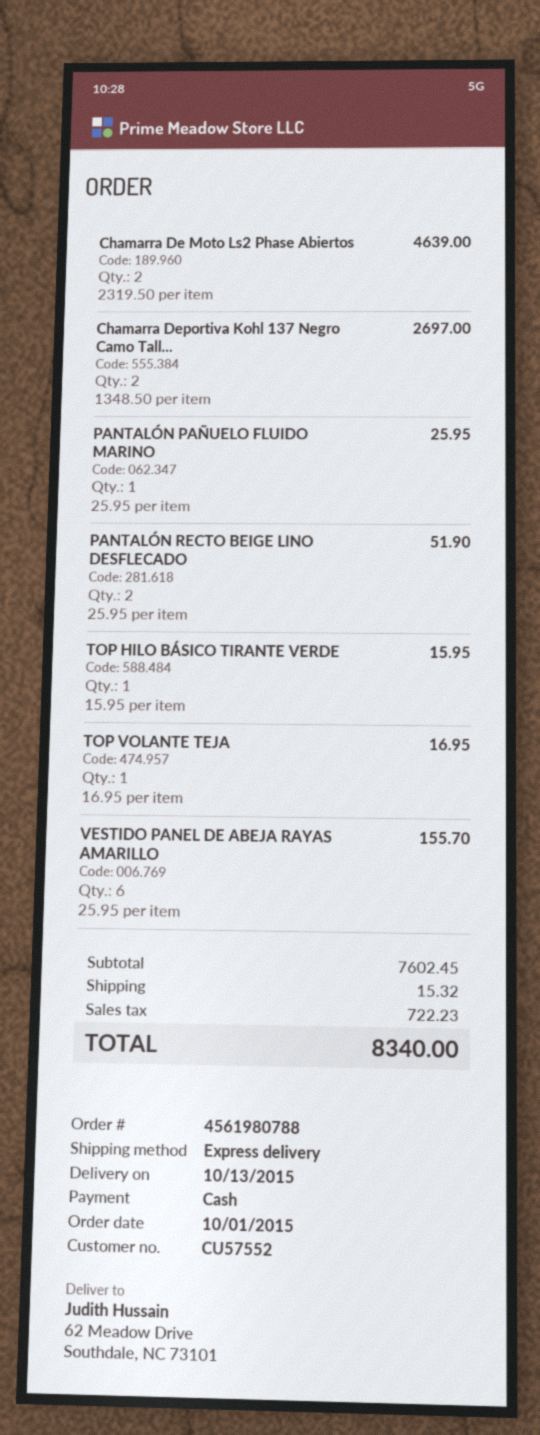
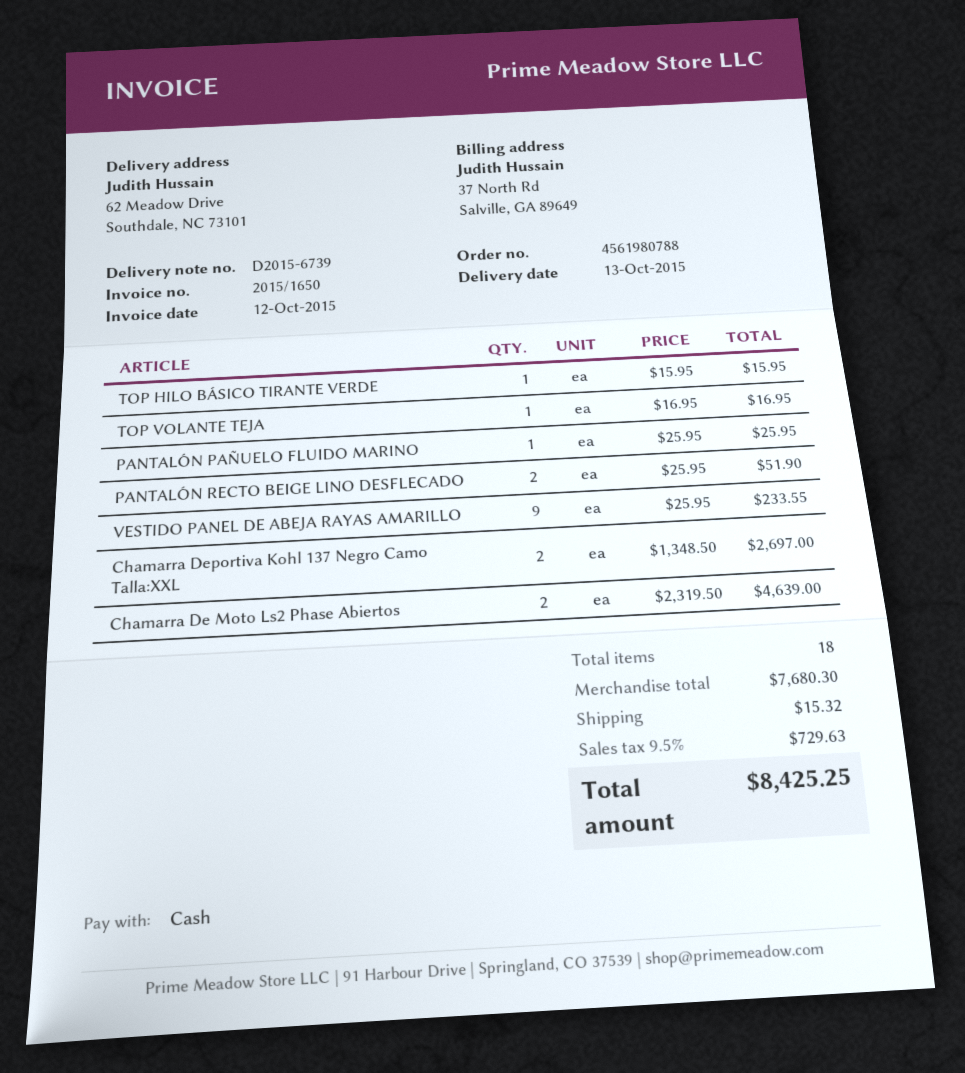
VESTIDO PANEL DE ABEJA RAYAS AMARILLO: 6 x 25.95 = 155.70 -> 9 x 25.95 = 233.55
subtotal: 7602.45 -> 7680.30
tax: 722.23 -> 729.63
total: 8340.00 -> 8425.25

